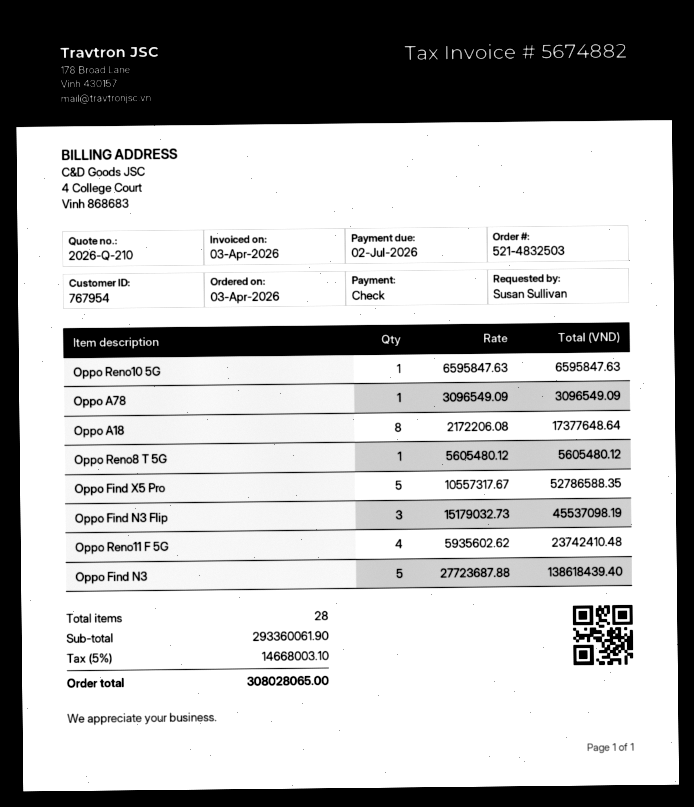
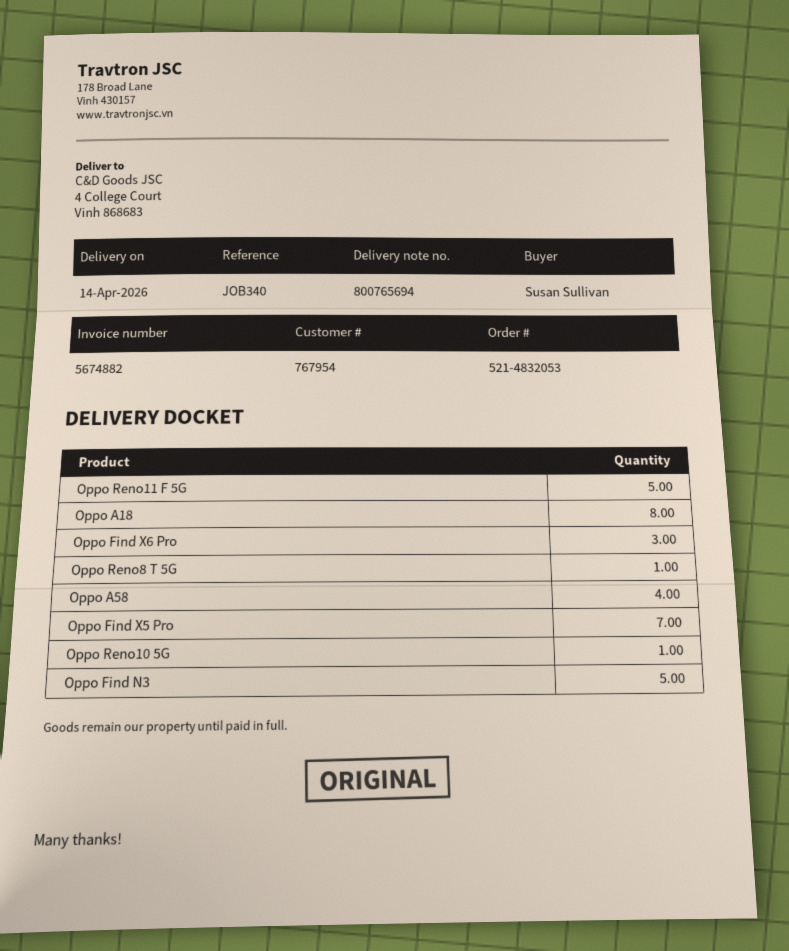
order number: 521-4832503 -> 521-4832053
Oppo A78: 1 -> none
Oppo Find X5 Pro: 5 -> 7
Oppo Find N3 Flip: 3 -> none
Oppo Reno11 F 5G: 4 -> 5
Oppo Find X6 Pro: none -> 3
Oppo A58: none -> 4

